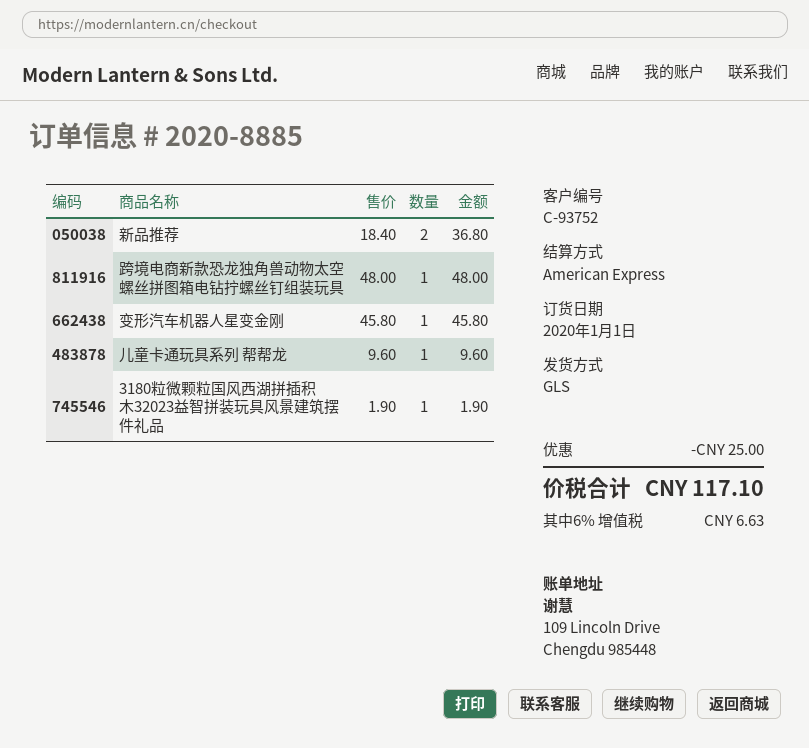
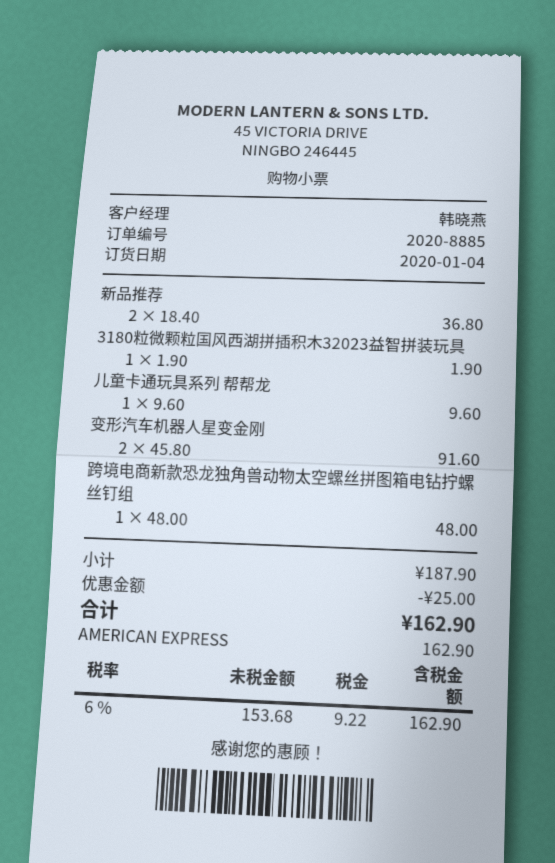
order date: 2020-01-01 -> 2020-01-04
变形汽车机器人星变金刚: 1 x 45.80 = 45.80 -> 2 x 45.80 = 91.60
tax: 6% = 6.63 -> 6% = 9.22
total: 117.10 -> 162.90

